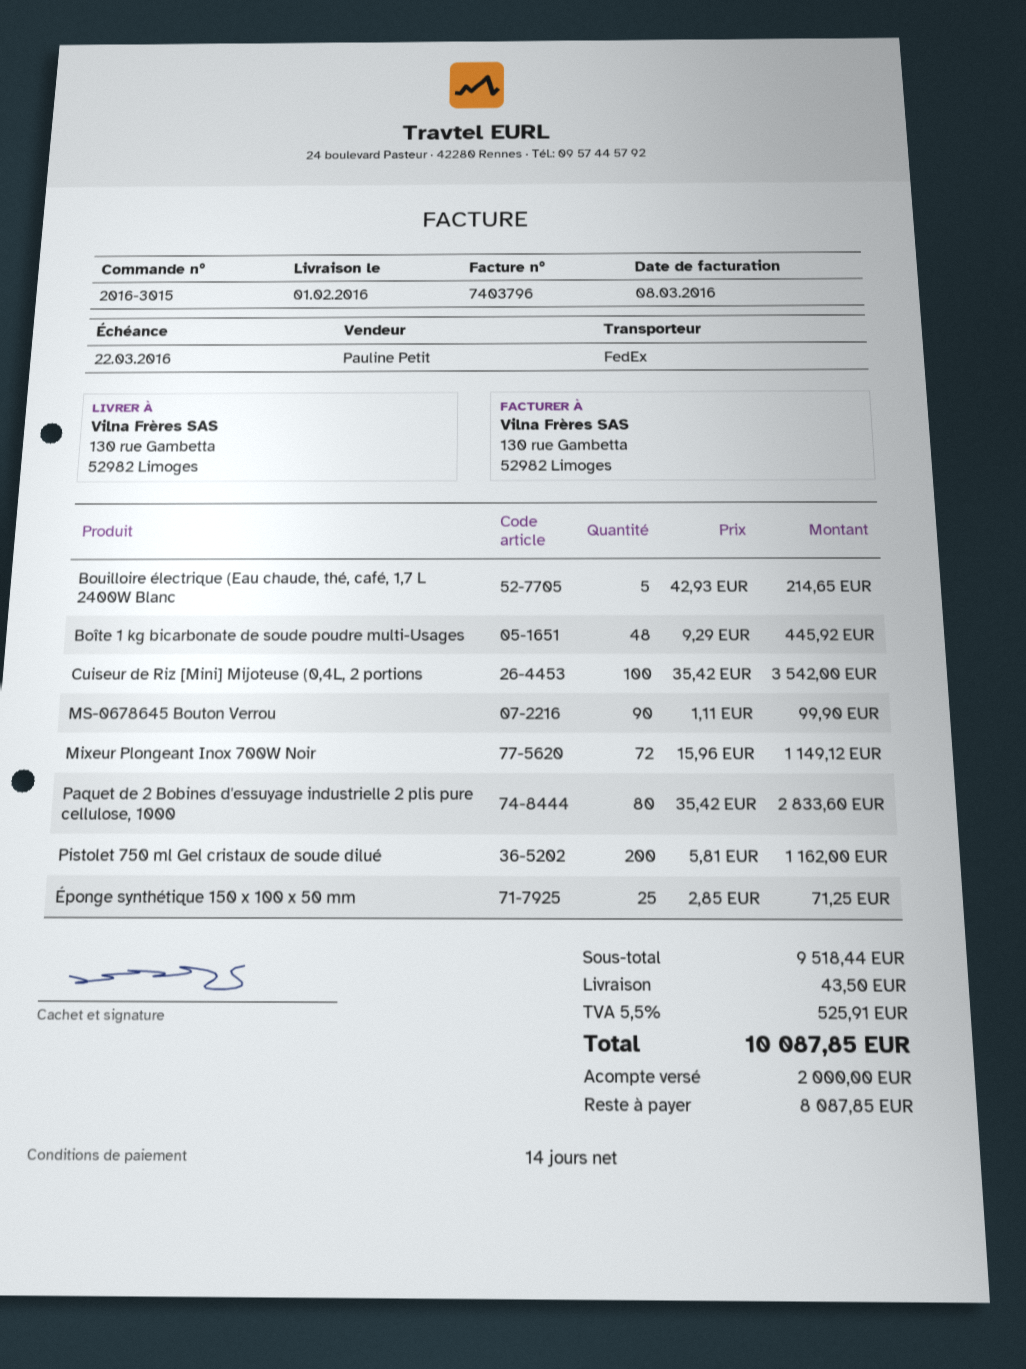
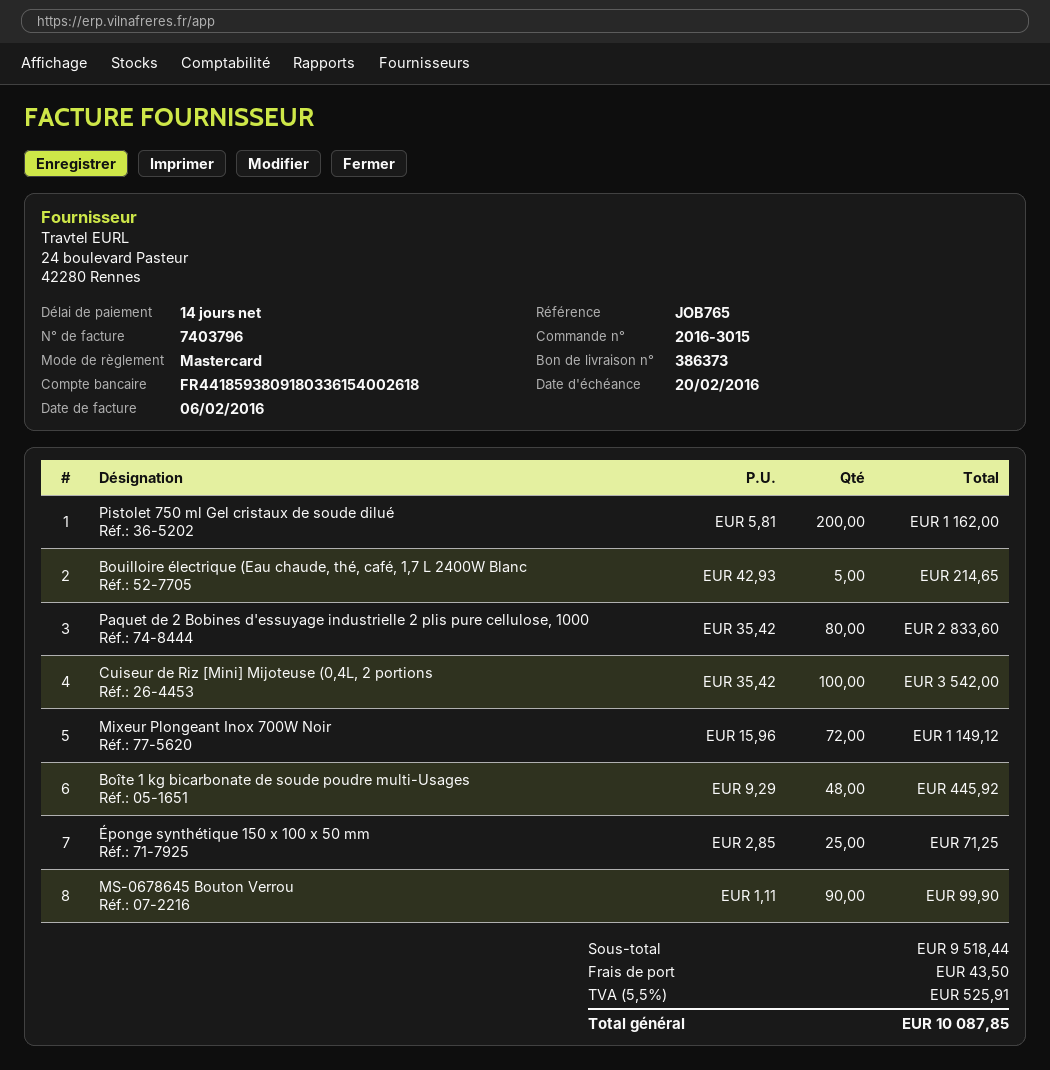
invoice date: 2016-03-08 -> 2016-02-06
due date: 2016-03-22 -> 2016-02-20

